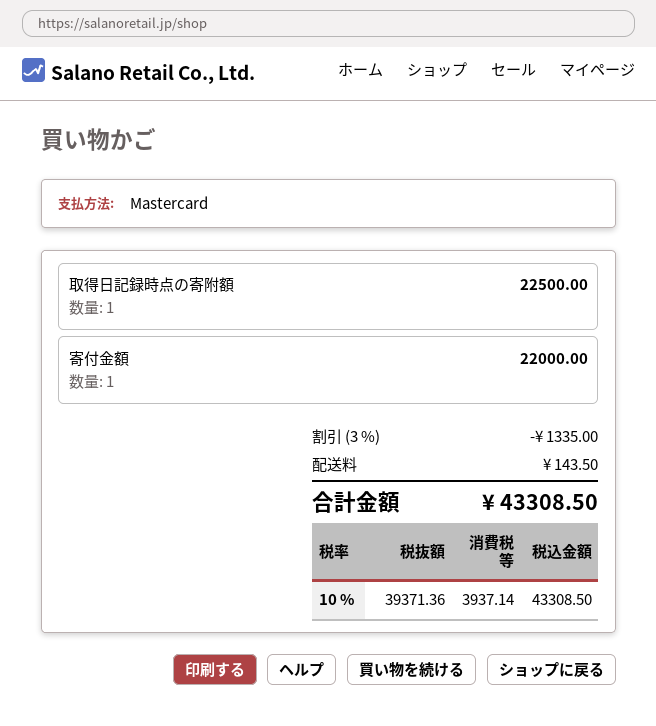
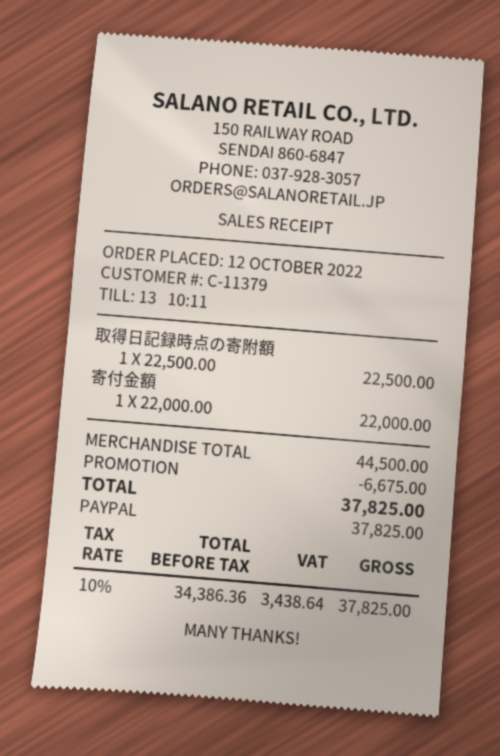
payment method: Mastercard -> PayPal
discount: 1335.00 -> 6675.00
shipping: 143.50 -> none
net: 39371.36 -> 34386.36
tax: 10% = 3937.14 -> 10% = 3438.64
total: 43308.50 -> 37825.00

